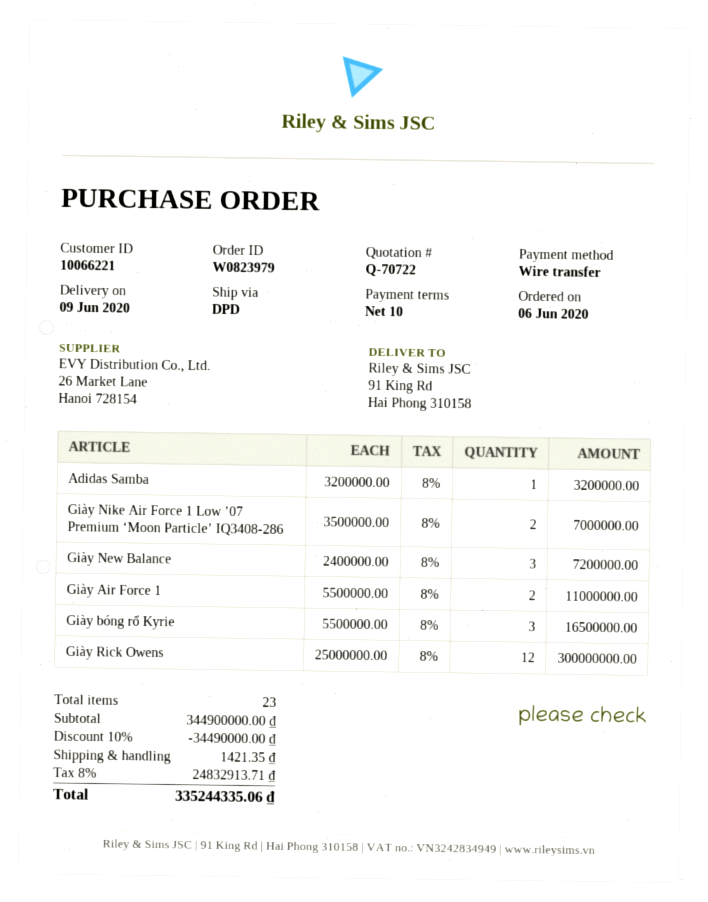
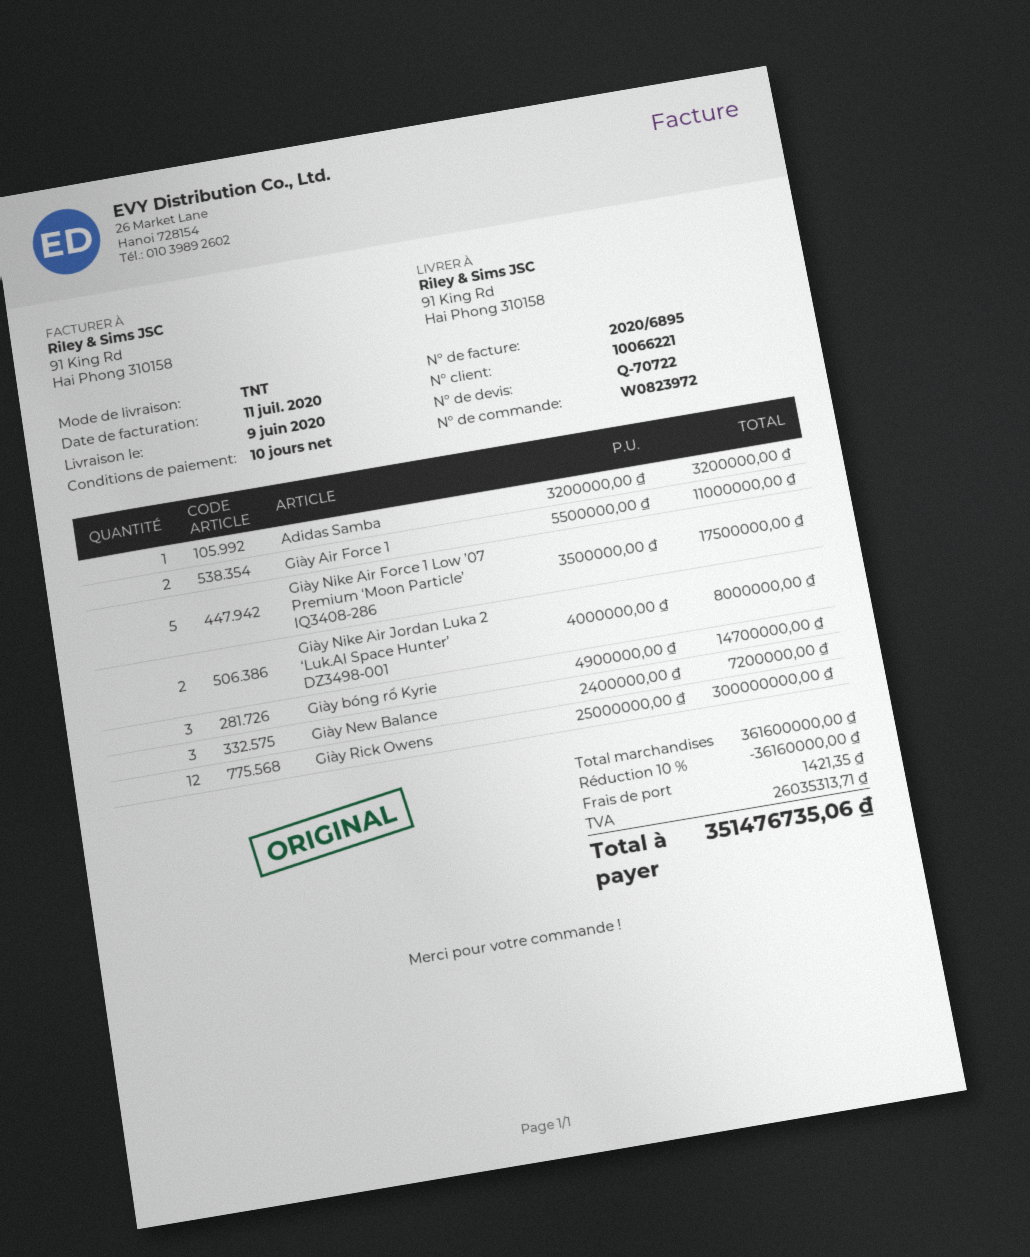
order number: W0823979 -> W0823972
shipping method: DPD -> TNT
Giày Nike Air Force 1 Low ’07 Premium ‘Moon Particle’ IQ3408-286: 2 x 3500000.00 = 7000000.00 -> 5 x 3500000.00 = 17500000.00
Giày bóng rổ Kyrie: 3 x 5500000.00 = 16500000.00 -> 3 x 4900000.00 = 14700000.00
Giày Nike Air Jordan Luka 2 ‘Luk.AI Space Hunter’ DZ3498-001: none -> 2 x 4000000.00 = 8000000.00
subtotal: 344900000.00 -> 361600000.00
discount: 10% = 34490000.00 -> 10% = 36160000.00
tax: 24832913.71 -> 26035313.71
total: 335244335.06 -> 351476735.06

